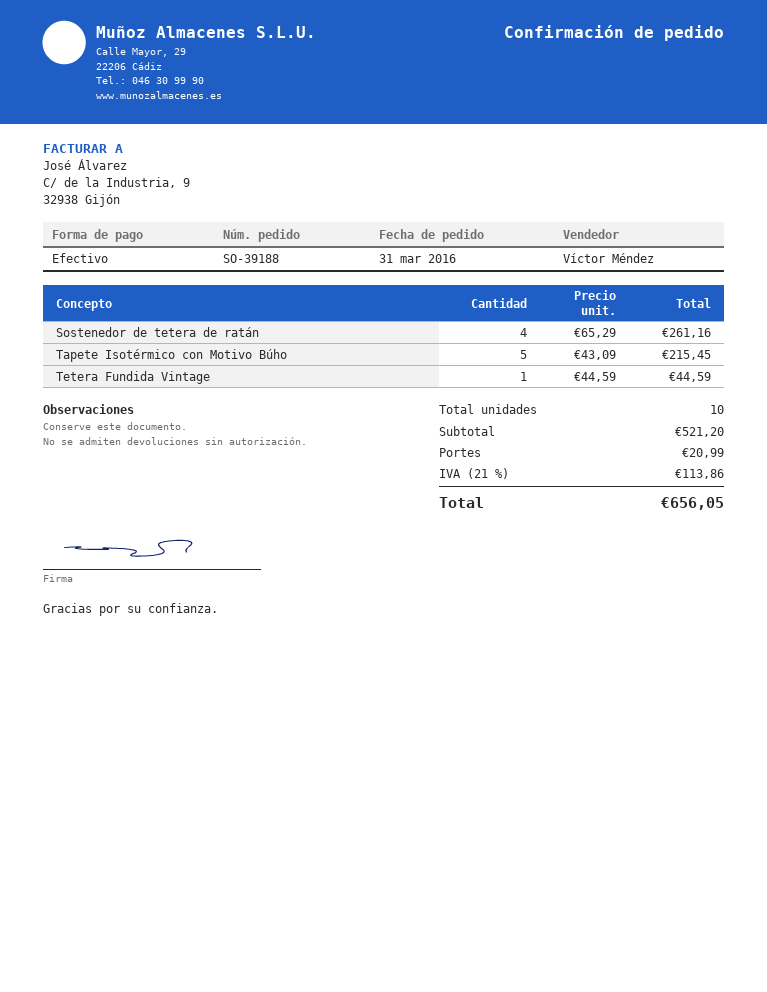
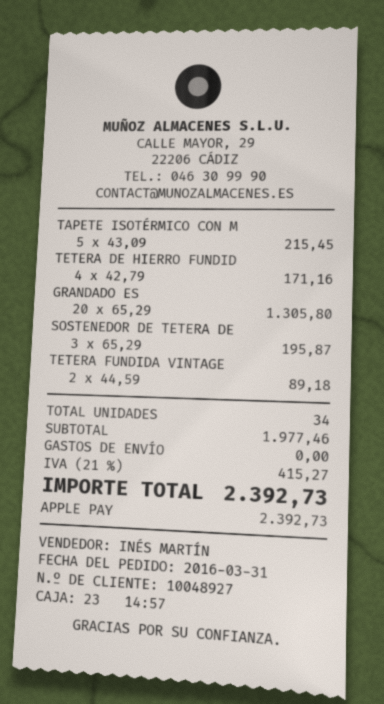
sales rep: Víctor Méndez -> INÉS MARTÍN
payment method: cash -> Apple Pay
Sostenedor de tetera de ratán: 4 x 65.29 = 261.16 -> 3 x 65.29 = 195.87
Tetera Fundida Vintage: 1 x 44.59 = 44.59 -> 2 x 44.59 = 89.18
TETERA DE HIERRO FUNDID: none -> 4 x 42.79 = 171.16
GRANDADO ES: none -> 20 x 65.29 = 1305.80
total quantity: 10 -> 34
subtotal: 521.20 -> 1977.46
shipping: 20.99 -> 0.00
tax: 21% = 113.86 -> 21% = 415.27
total: 656.05 -> 2392.73

